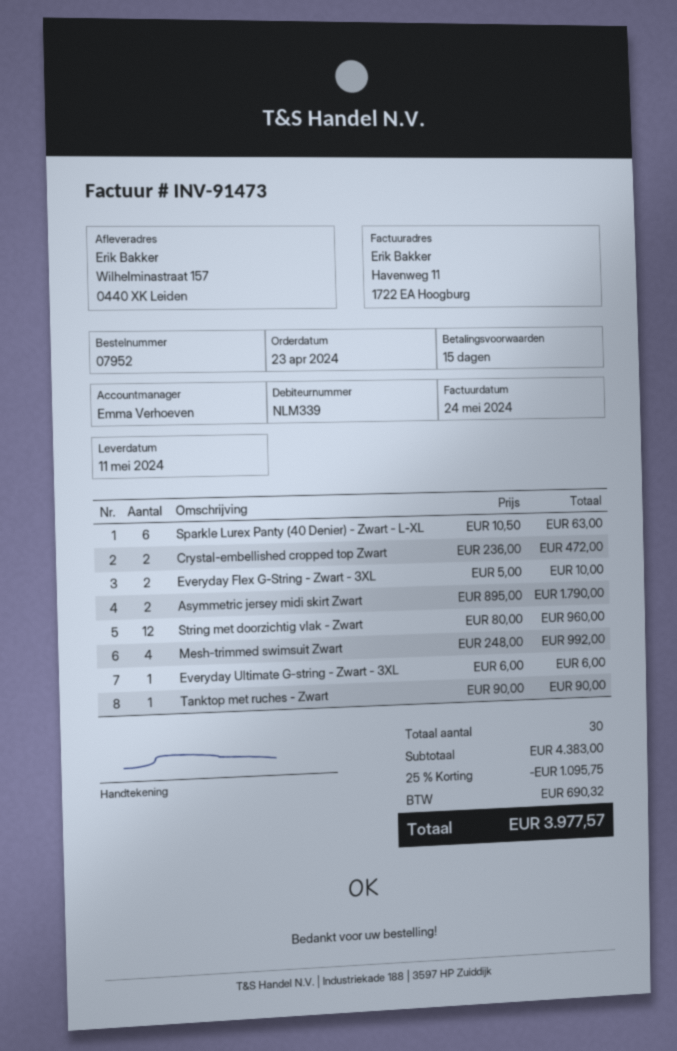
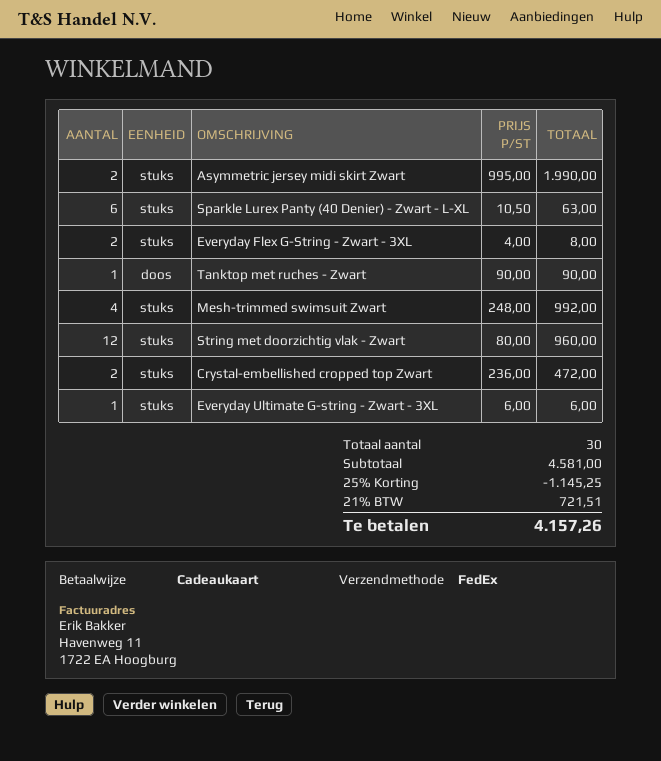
Everyday Flex G-String - Zwart - 3XL: 2 x 5.00 = 10.00 -> 2 x 4.00 = 8.00
Asymmetric jersey midi skirt Zwart: 2 x 895.00 = 1790.00 -> 2 x 995.00 = 1990.00
subtotal: 4383.00 -> 4581.00
discount: 25% = 1095.75 -> 25% = 1145.25
tax: 690.32 -> 721.51
total: 3977.57 -> 4157.26

